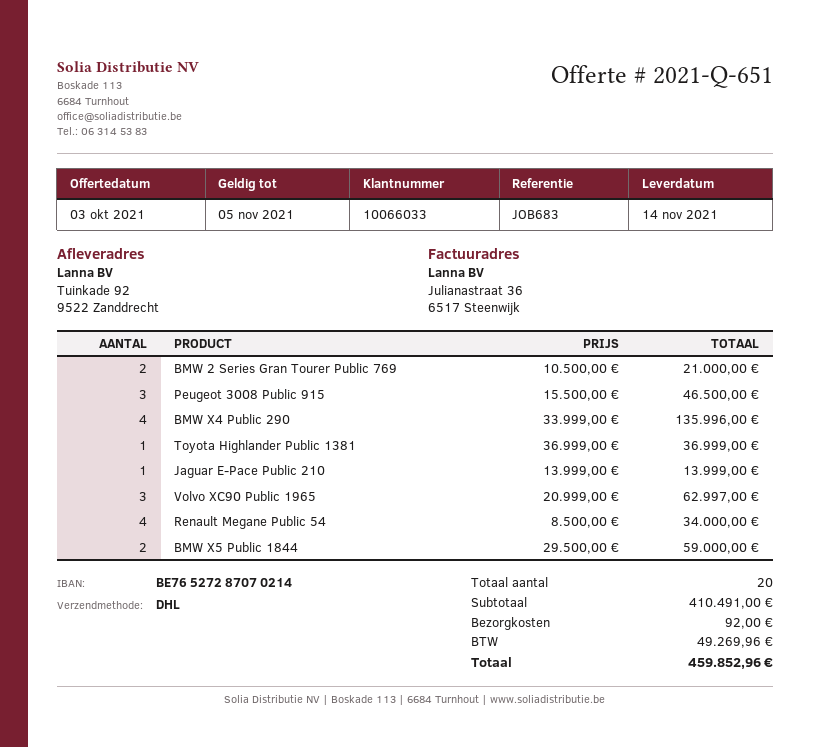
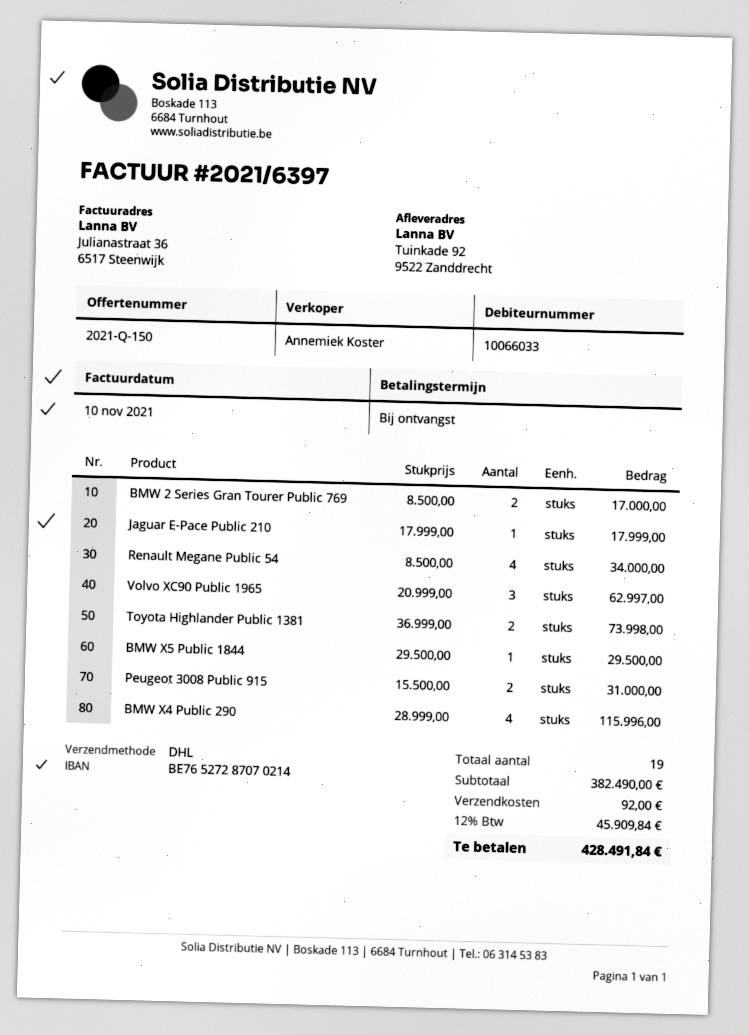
quote number: 2021-Q-651 -> 2021-Q-150
BMW 2 Series Gran Tourer Public 769: 2 x 10500.00 = 21000.00 -> 2 x 8500.00 = 17000.00
Peugeot 3008 Public 915: 3 x 15500.00 = 46500.00 -> 2 x 15500.00 = 31000.00
BMW X4 Public 290: 4 x 33999.00 = 135996.00 -> 4 x 28999.00 = 115996.00
Toyota Highlander Public 1381: 1 x 36999.00 = 36999.00 -> 2 x 36999.00 = 73998.00
Jaguar E-Pace Public 210: 1 x 13999.00 = 13999.00 -> 1 x 17999.00 = 17999.00
BMW X5 Public 1844: 2 x 29500.00 = 59000.00 -> 1 x 29500.00 = 29500.00
total quantity: 20 -> 19
subtotal: 410491.00 -> 382490.00
tax: 49269.96 -> 45909.84
total: 459852.96 -> 428491.84

